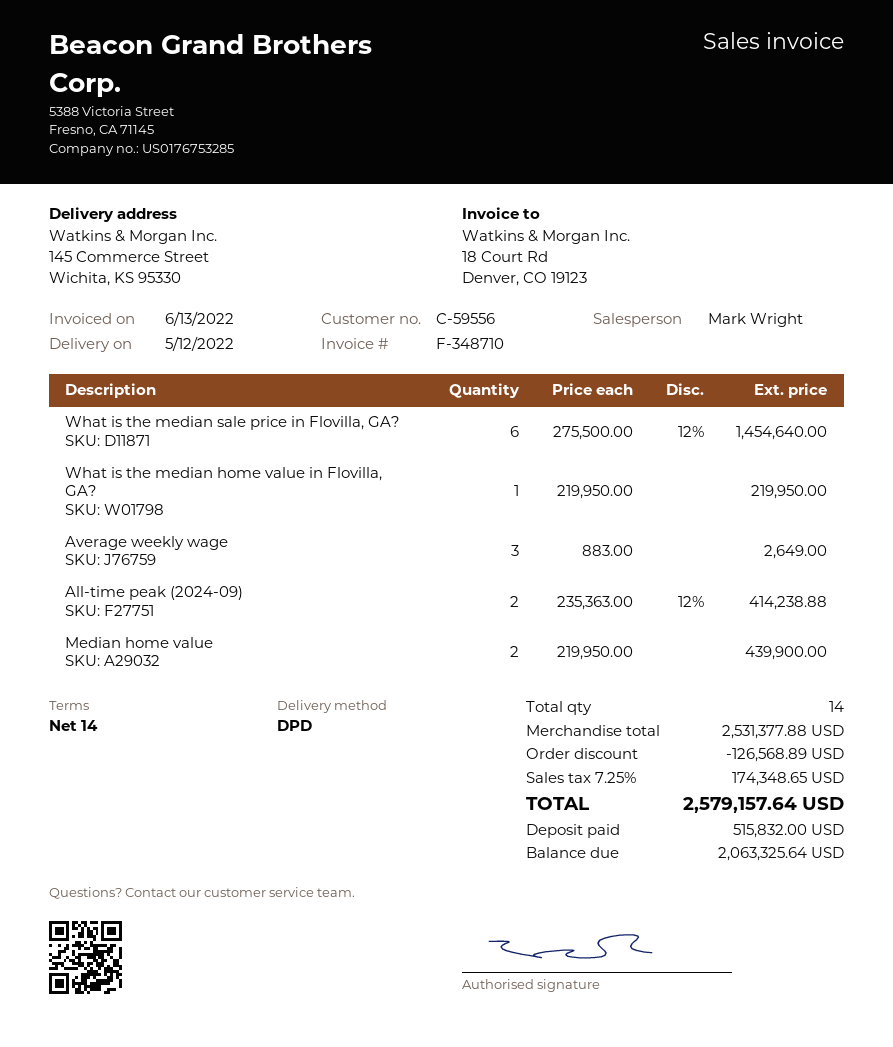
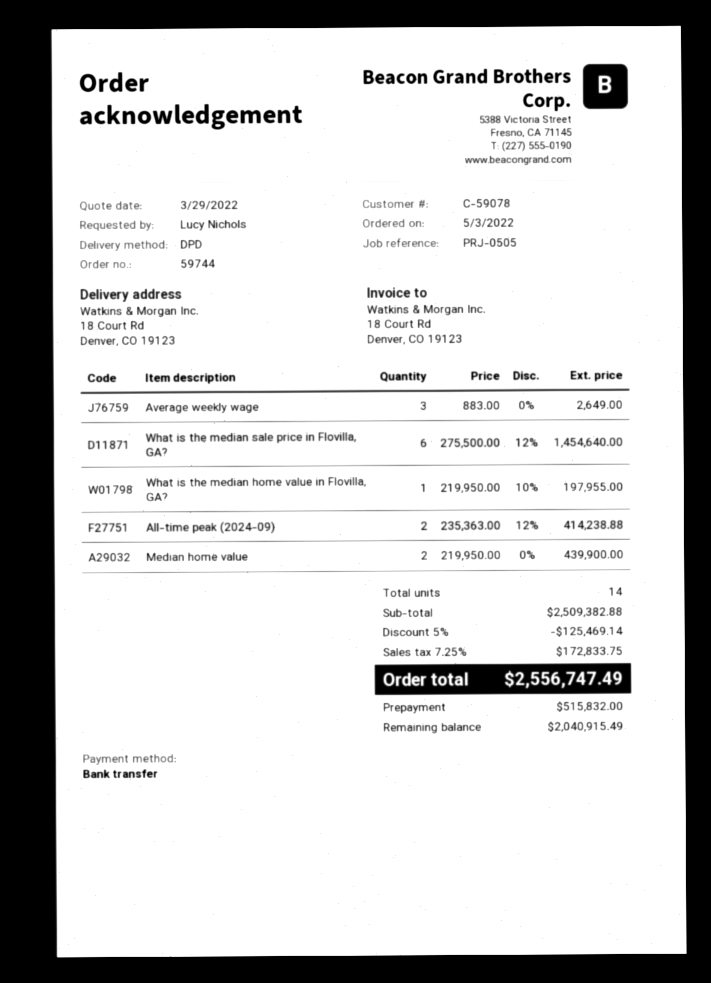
customer number: C-59556 -> C-59078
ship to: 145 Commerce Street, Wichita, KS 95330 -> 18 Court Rd, Denver, CO 19123
What is the median home value in Flovilla, GA?: 1 x 219950.00 = 219950.00 -> 1 x 219950.00 - 10% = 197955.00
subtotal: 2531377.88 -> 2509382.88
discount: 126568.89 -> 125469.14
tax: 7.25% = 174348.65 -> 7.25% = 172833.75
total: 2579157.64 -> 2556747.49
balance: 2063325.64 -> 2040915.49

